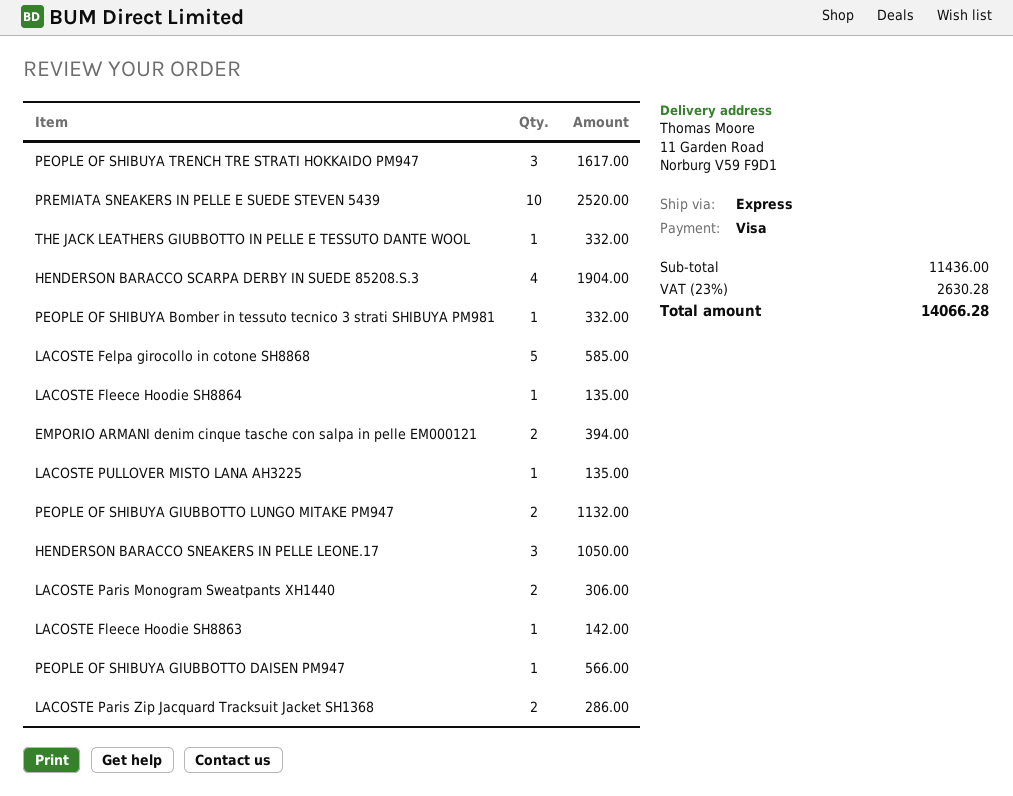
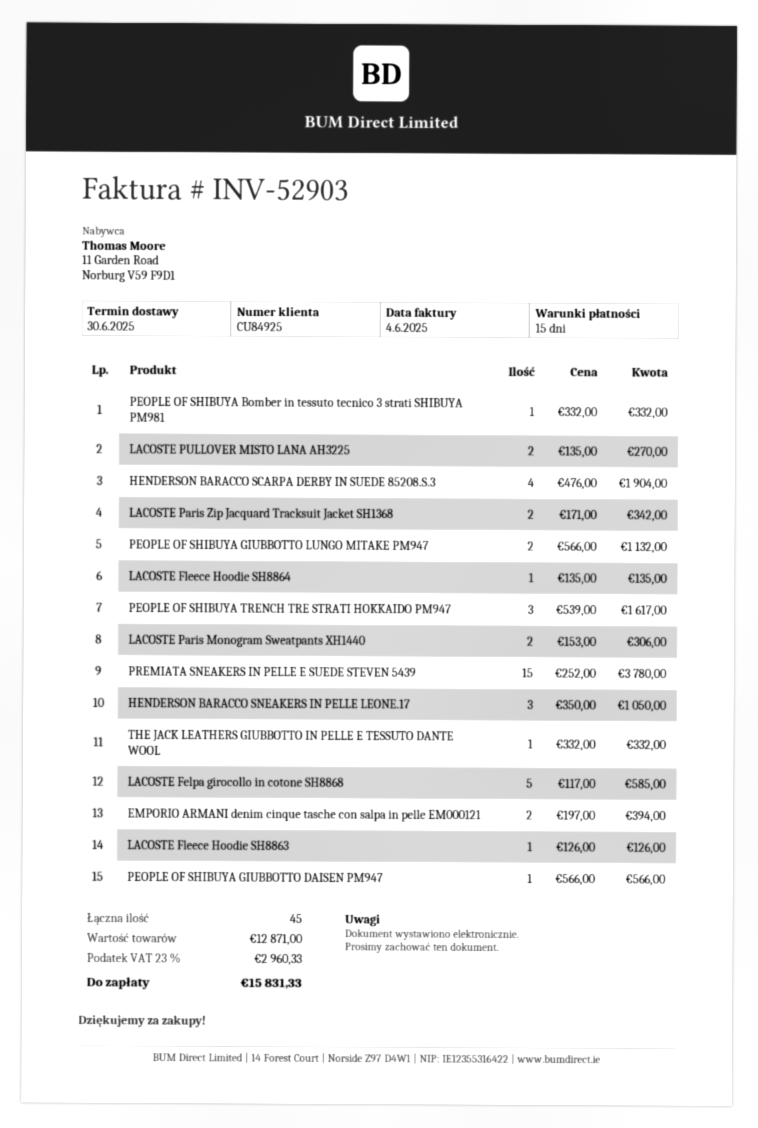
PREMIATA SNEAKERS IN PELLE E SUEDE STEVEN 5439: 10 for 2520.00 -> 15 for 3780.00
LACOSTE PULLOVER MISTO LANA AH3225: 1 for 135.00 -> 2 for 270.00
LACOSTE Fleece Hoodie SH8863: 1 for 142.00 -> 1 for 126.00
LACOSTE Paris Zip Jacquard Tracksuit Jacket SH1368: 2 for 286.00 -> 2 for 342.00
subtotal: 11436.00 -> 12871.00
tax: 23% = 2630.28 -> 23% = 2960.33
total: 14066.28 -> 15831.33

